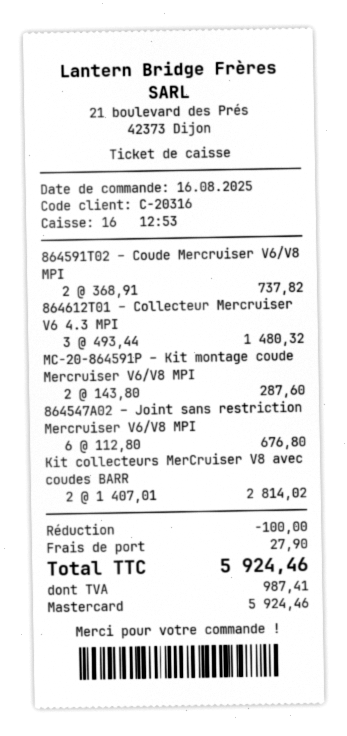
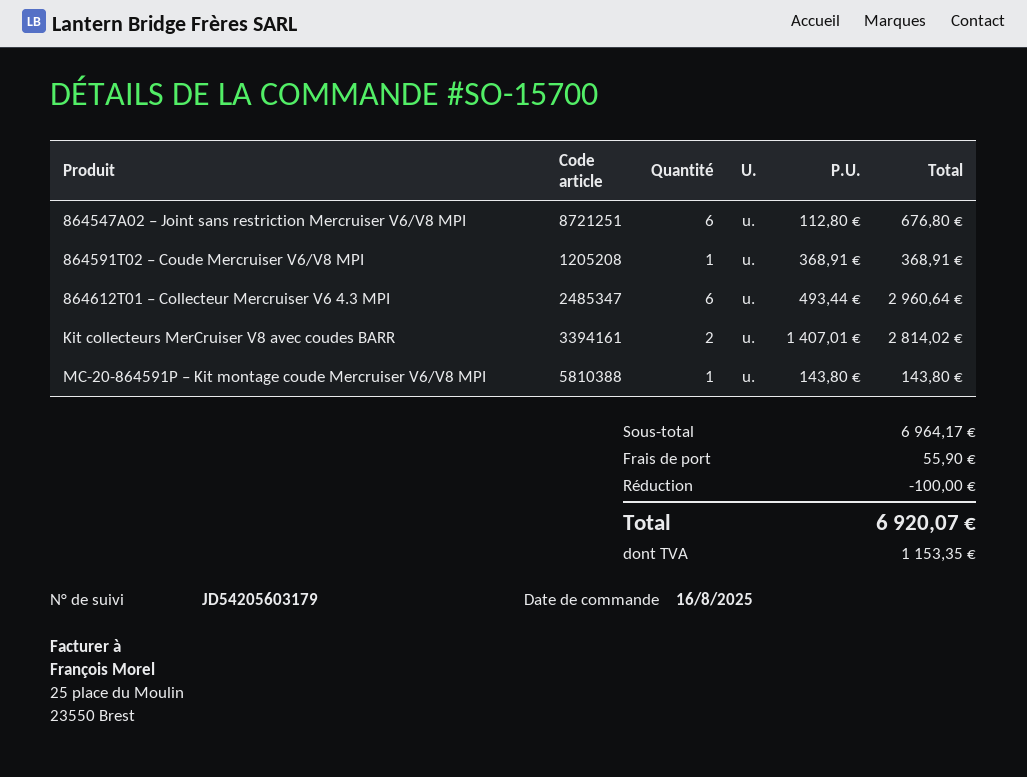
864591T02 – Coude Mercruiser V6/V8 MPI: 2 x 368.91 = 737.82 -> 1 x 368.91 = 368.91
864612T01 – Collecteur Mercruiser V6 4.3 MPI: 3 x 493.44 = 1480.32 -> 6 x 493.44 = 2960.64
MC-20-864591P – Kit montage coude Mercruiser V6/V8 MPI: 2 x 143.80 = 287.60 -> 1 x 143.80 = 143.80
shipping: 27.90 -> 55.90
tax: 987.41 -> 1153.35
total: 5924.46 -> 6920.07

